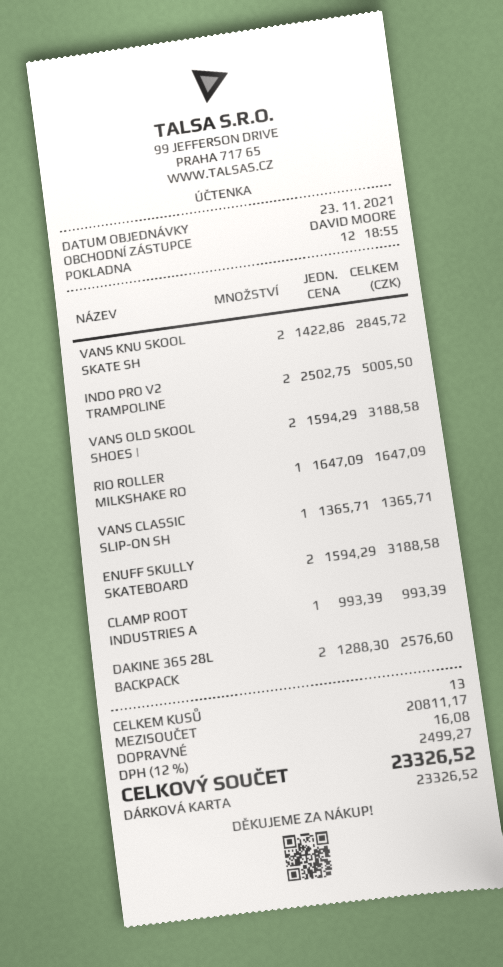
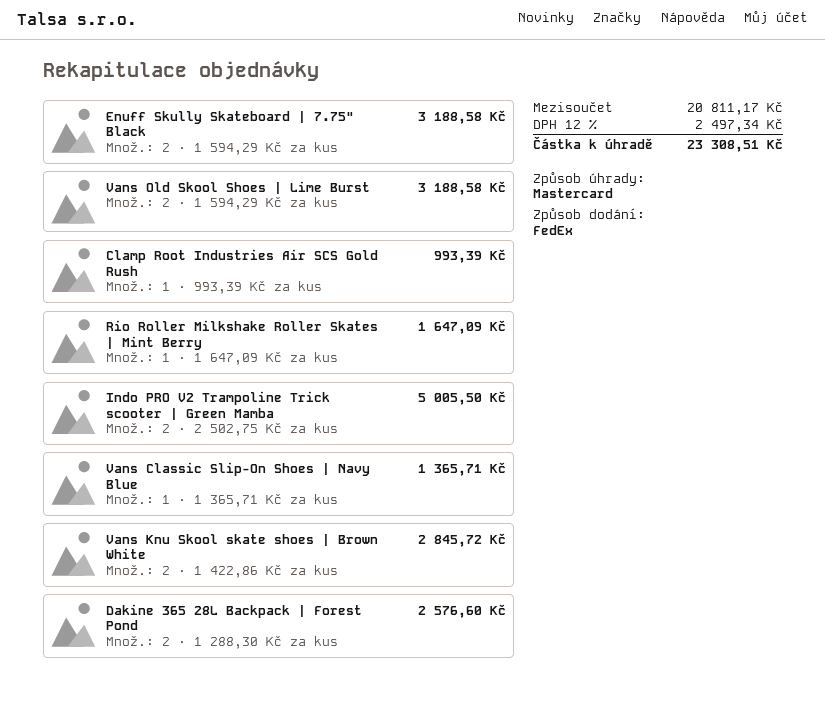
payment method: gift card -> Mastercard
shipping: 16.08 -> none
tax: 12% = 2499.27 -> 12% = 2497.34
total: 23326.52 -> 23308.51

